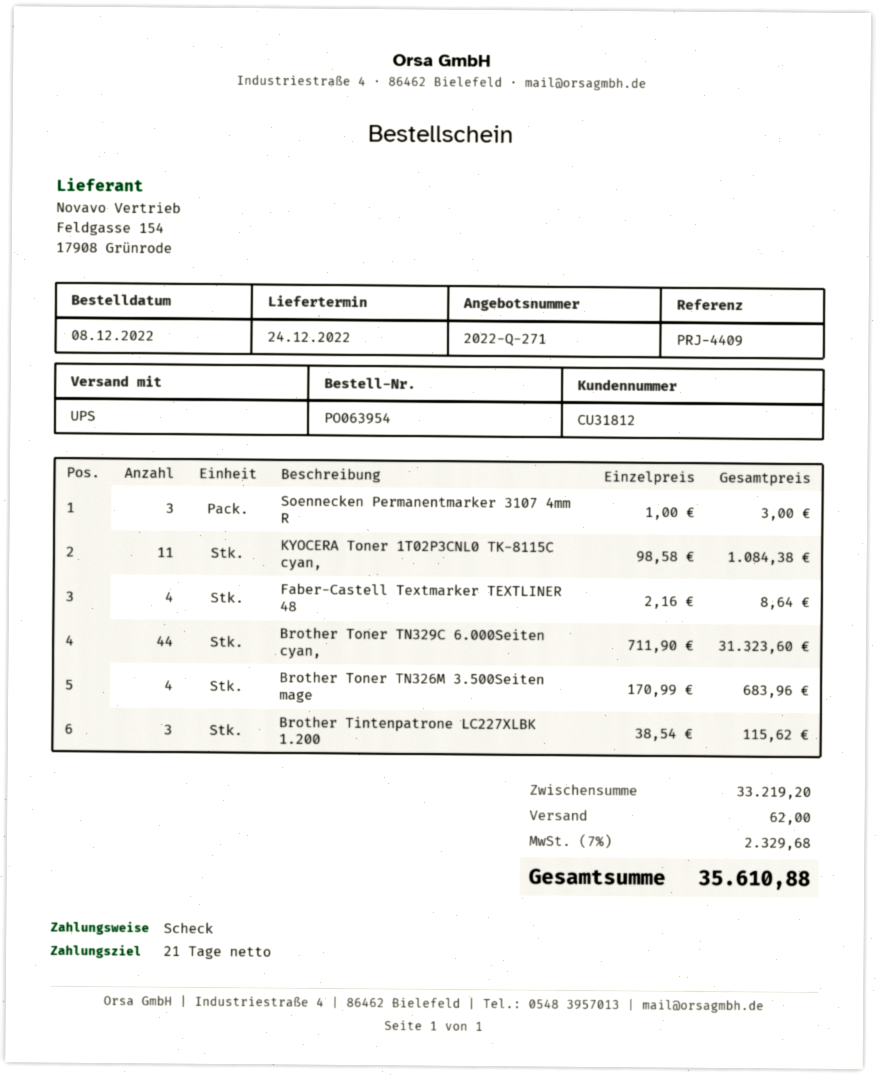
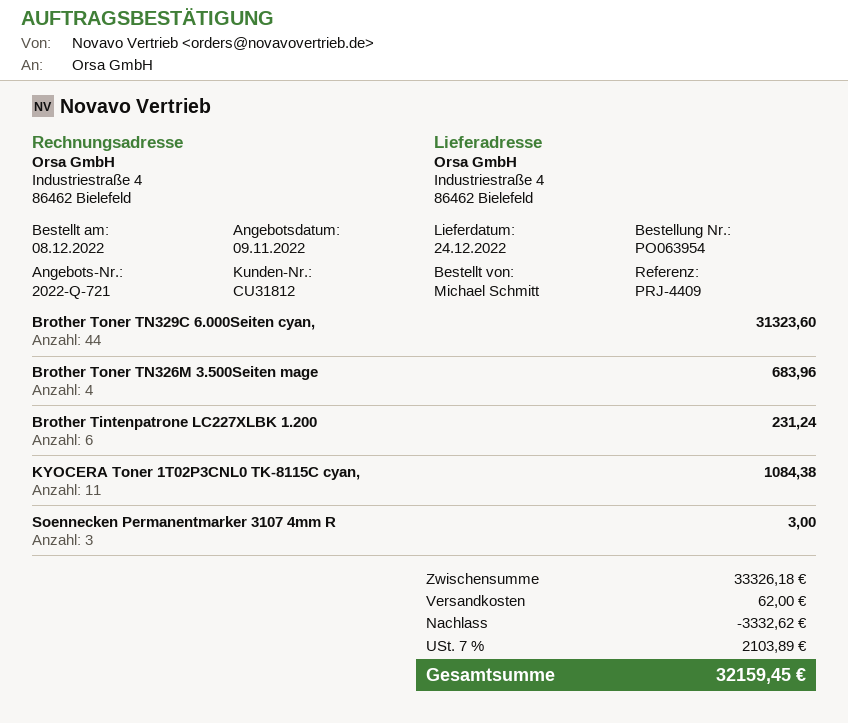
quote number: 2022-Q-271 -> 2022-Q-721
Faber-Castell Textmarker TEXTLINER 48: 4 for 8.64 -> none
Brother Tintenpatrone LC227XLBK 1.200: 3 for 115.62 -> 6 for 231.24
subtotal: 33219.20 -> 33326.18
discount: none -> 3332.62
tax: 7% = 2329.68 -> 7% = 2103.89
total: 35610.88 -> 32159.45

